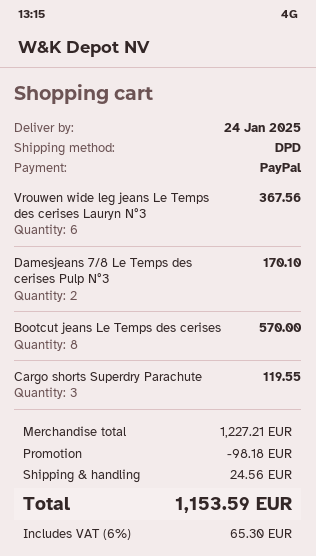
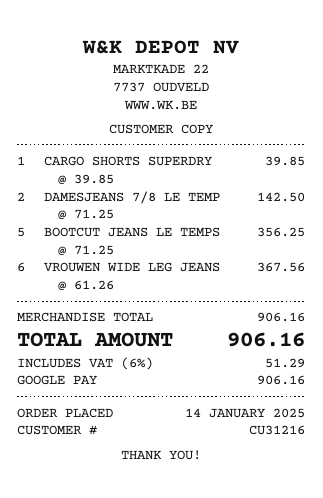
payment method: PayPal -> Google Pay
Damesjeans 7/8 Le Temps des cerises Pulp N°3: 2 for 170.10 -> 2 for 142.50
Bootcut jeans Le Temps des cerises: 8 for 570.00 -> 5 for 356.25
Cargo shorts Superdry Parachute: 3 for 119.55 -> 1 for 39.85
subtotal: 1227.21 -> 906.16
discount: 98.18 -> none
shipping: 24.56 -> none
tax: 6% = 65.30 -> 6% = 51.29
total: 1153.59 -> 906.16

